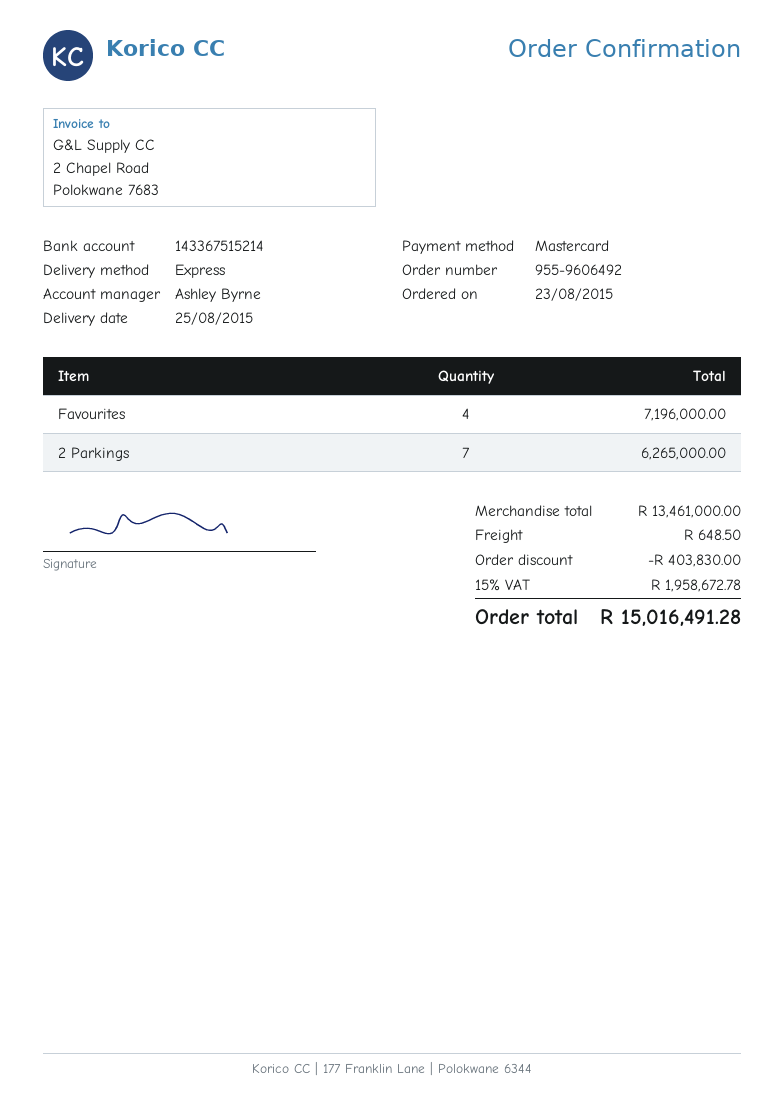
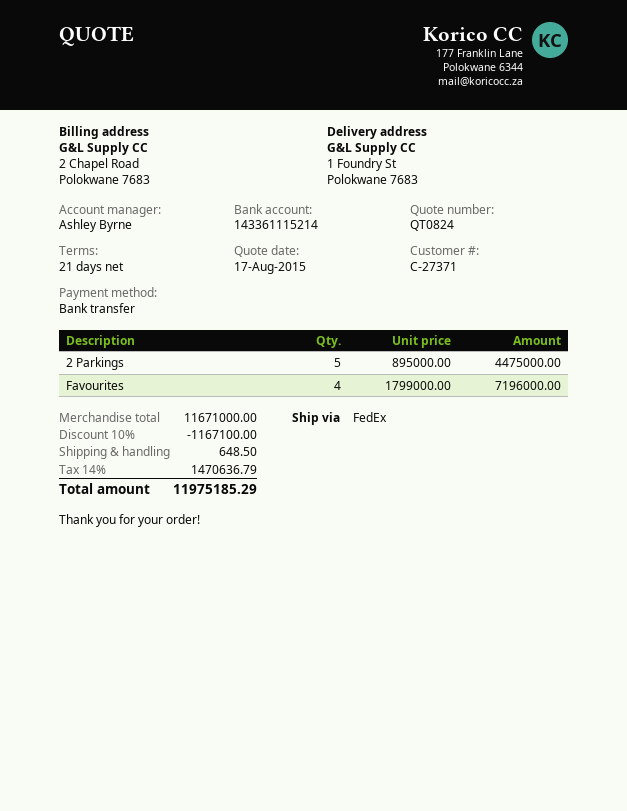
payment method: Mastercard -> bank transfer
bank account: 143367515214 -> 143361115214
shipping method: express -> FedEx
2 Parkings: 7 for 6265000.00 -> 5 for 4475000.00
subtotal: 13461000.00 -> 11671000.00
discount: 403830.00 -> 1167100.00
tax: 15% = 1958672.78 -> 14% = 1470636.79
total: 15016491.28 -> 11975185.29

